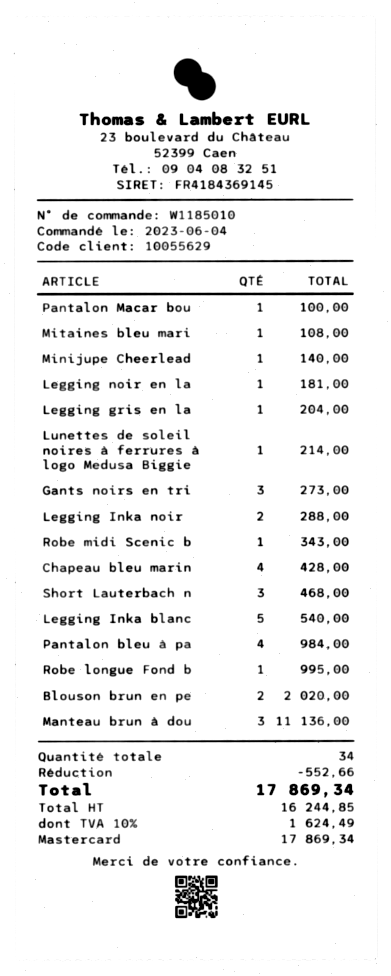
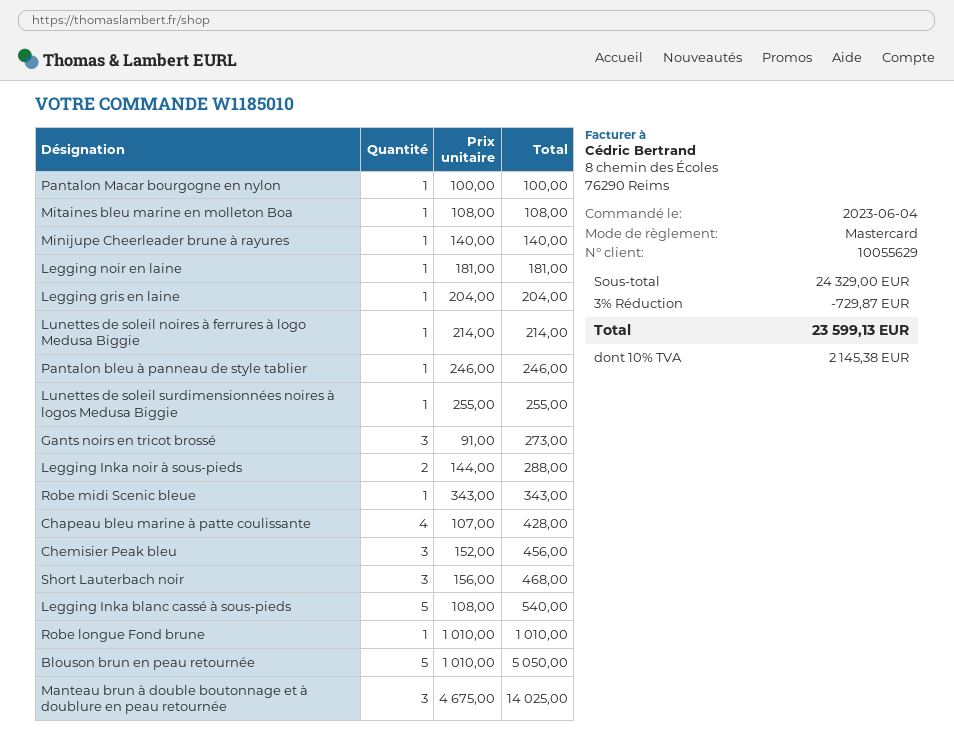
Pantalon bleu à pa: 4 for 984.00 -> 1 for 246.00
Robe longue Fond b: 1 for 995.00 -> 1 for 1010.00
Blouson brun en pe: 2 for 2020.00 -> 5 for 5050.00
Manteau brun à dou: 3 for 11136.00 -> 3 for 14025.00
Lunettes de soleil surdimensionnées noires à logos Medusa Biggie: none -> 1 for 255.00
Chemisier Peak bleu: none -> 3 for 456.00
discount: 552.66 -> 729.87
tax: 10% = 1624.49 -> 10% = 2145.38
total: 17869.34 -> 23599.13

